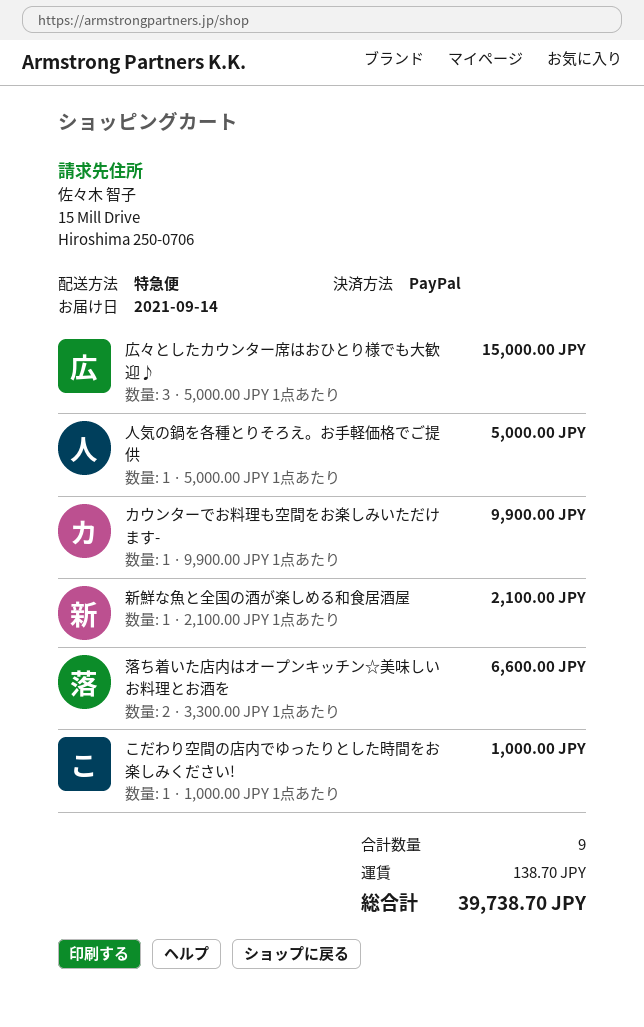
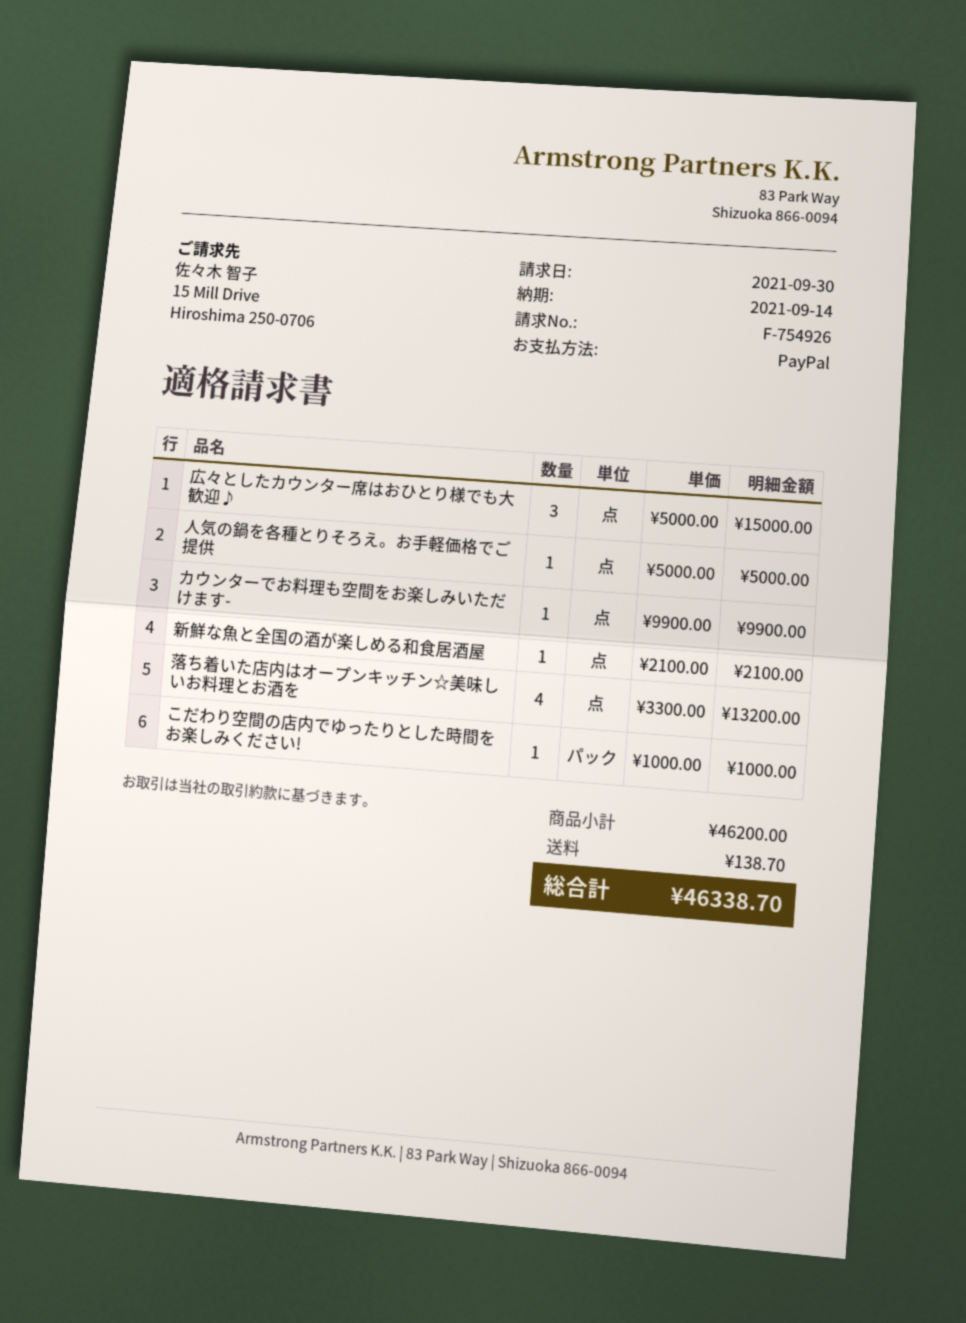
落ち着いた店内はオープンキッチン☆美味しいお料理とお酒を: 2 x 3300.00 = 6600.00 -> 4 x 3300.00 = 13200.00
total: 39738.70 -> 46338.70

